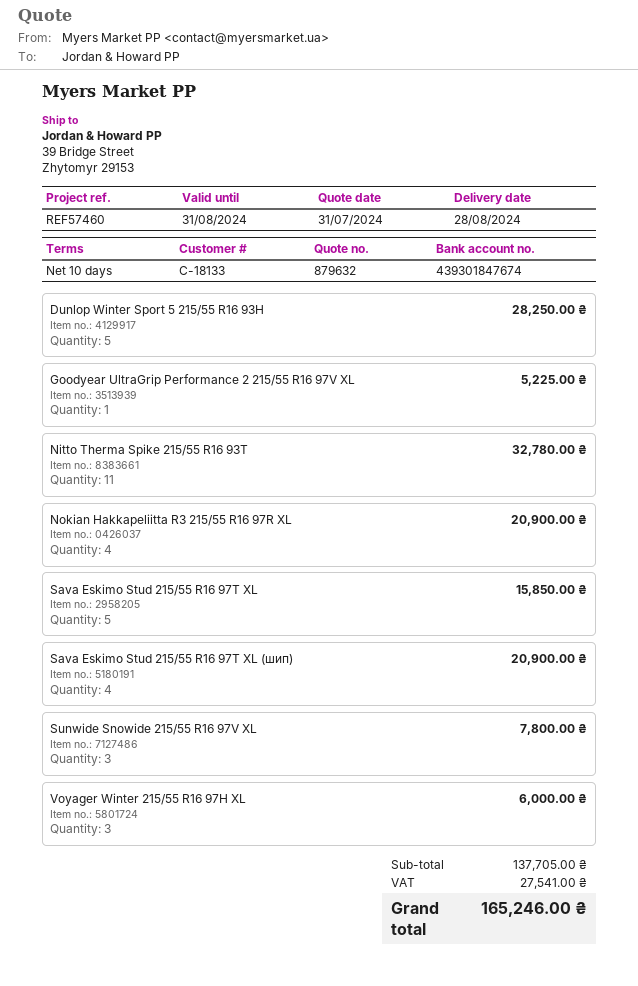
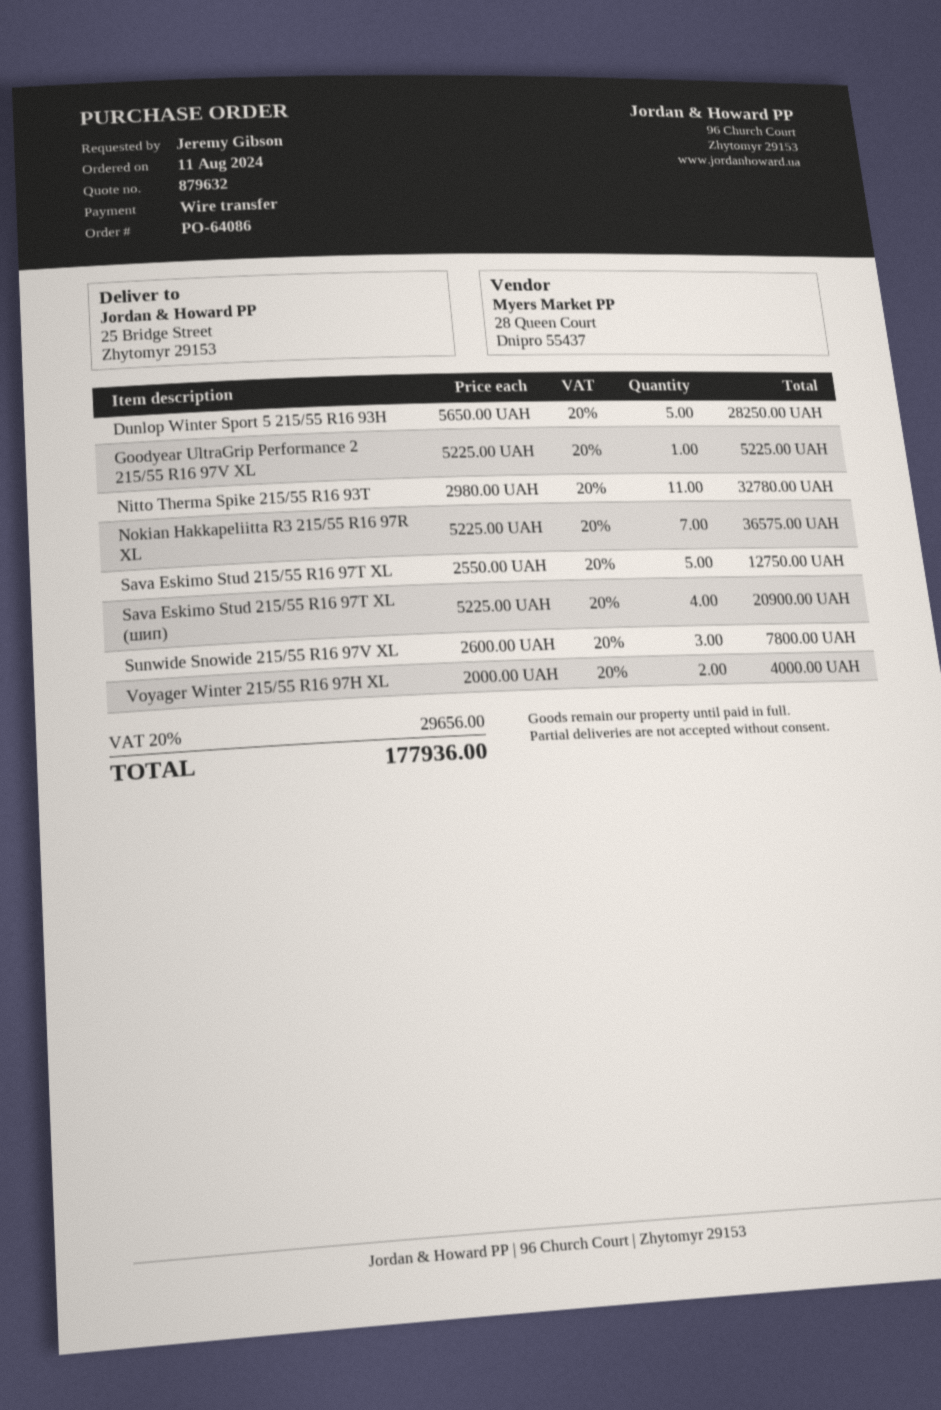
ship to: 39 Bridge Street, Zhytomyr 29153 -> 25 Bridge Street, Zhytomyr 29153
Nokian Hakkapeliitta R3 215/55 R16 97R XL: 4 for 20900.00 -> 7 for 36575.00
Sava Eskimo Stud 215/55 R16 97T XL: 5 for 15850.00 -> 5 for 12750.00
Voyager Winter 215/55 R16 97H XL: 3 for 6000.00 -> 2 for 4000.00
tax: 27541.00 -> 29656.00
total: 165246.00 -> 177936.00

